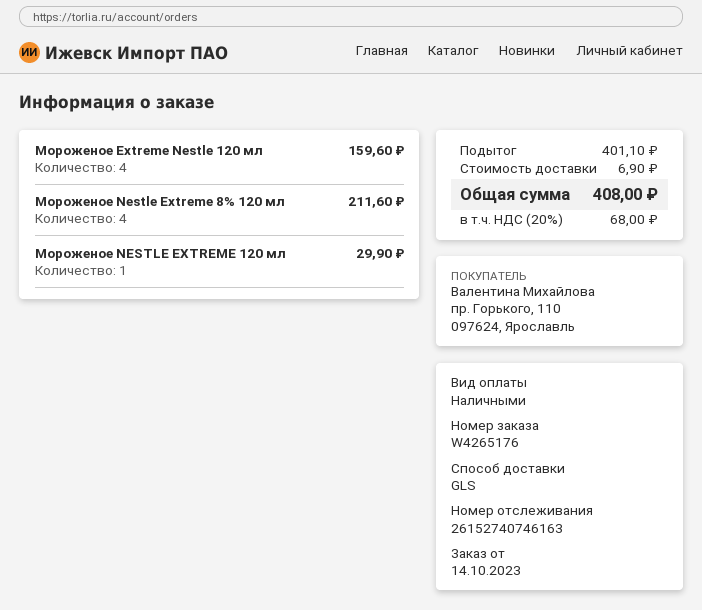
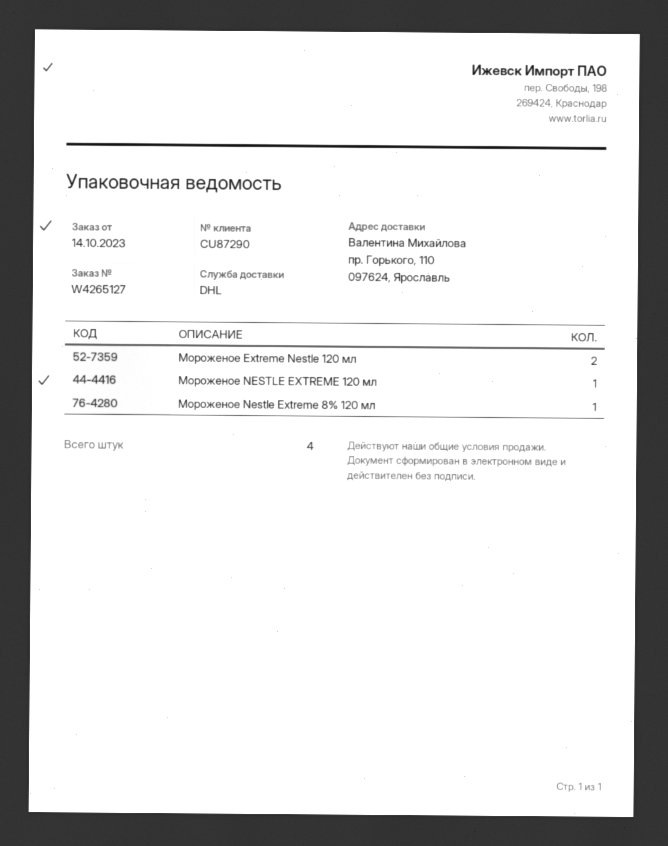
order number: W4265176 -> W4265127
shipping method: GLS -> DHL
Мороженое Extreme Nestle 120 мл: 4 -> 2
Мороженое Nestle Extreme 8% 120 мл: 4 -> 1

